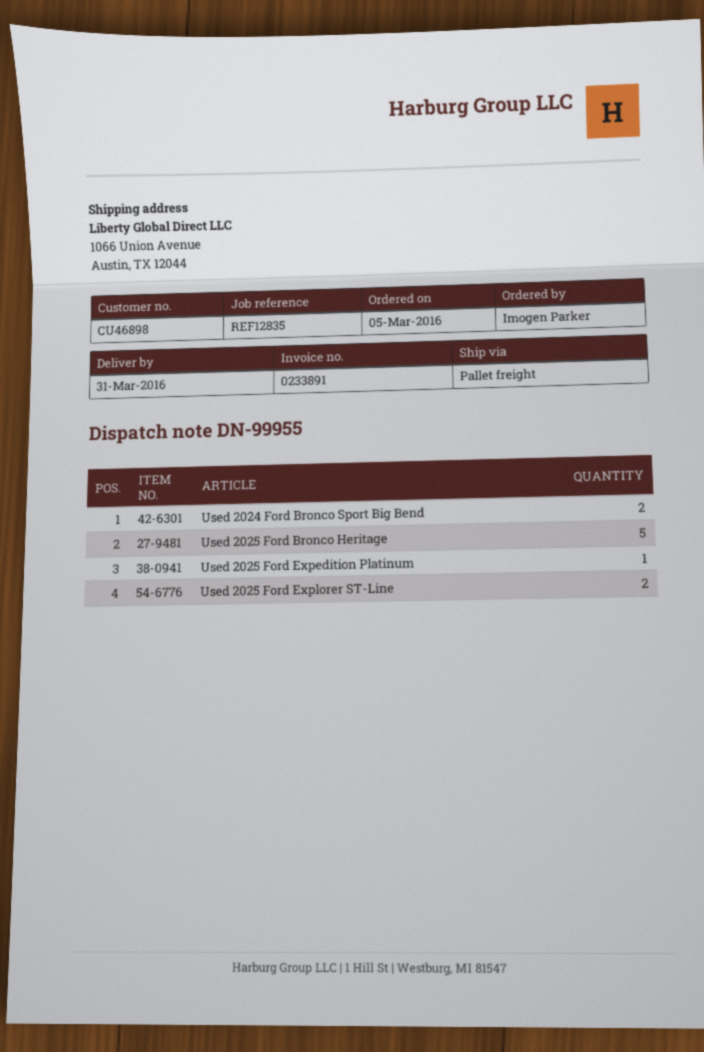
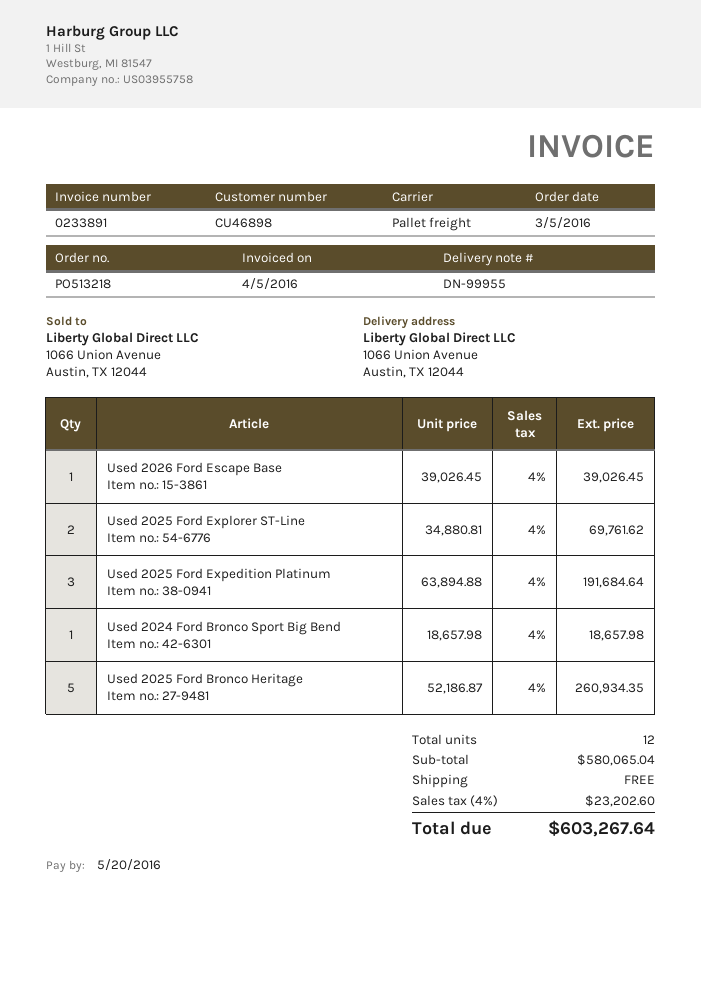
Used 2024 Ford Bronco Sport Big Bend: 2 -> 1
Used 2025 Ford Expedition Platinum: 1 -> 3
Used 2026 Ford Escape Base: none -> 1

